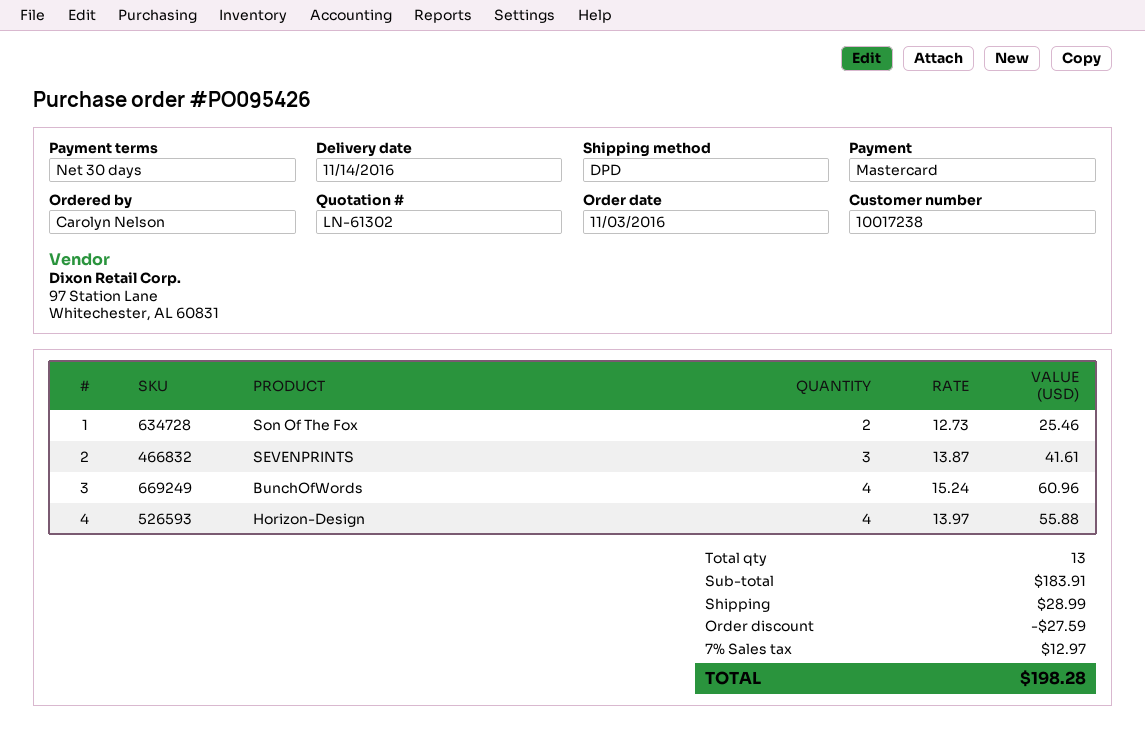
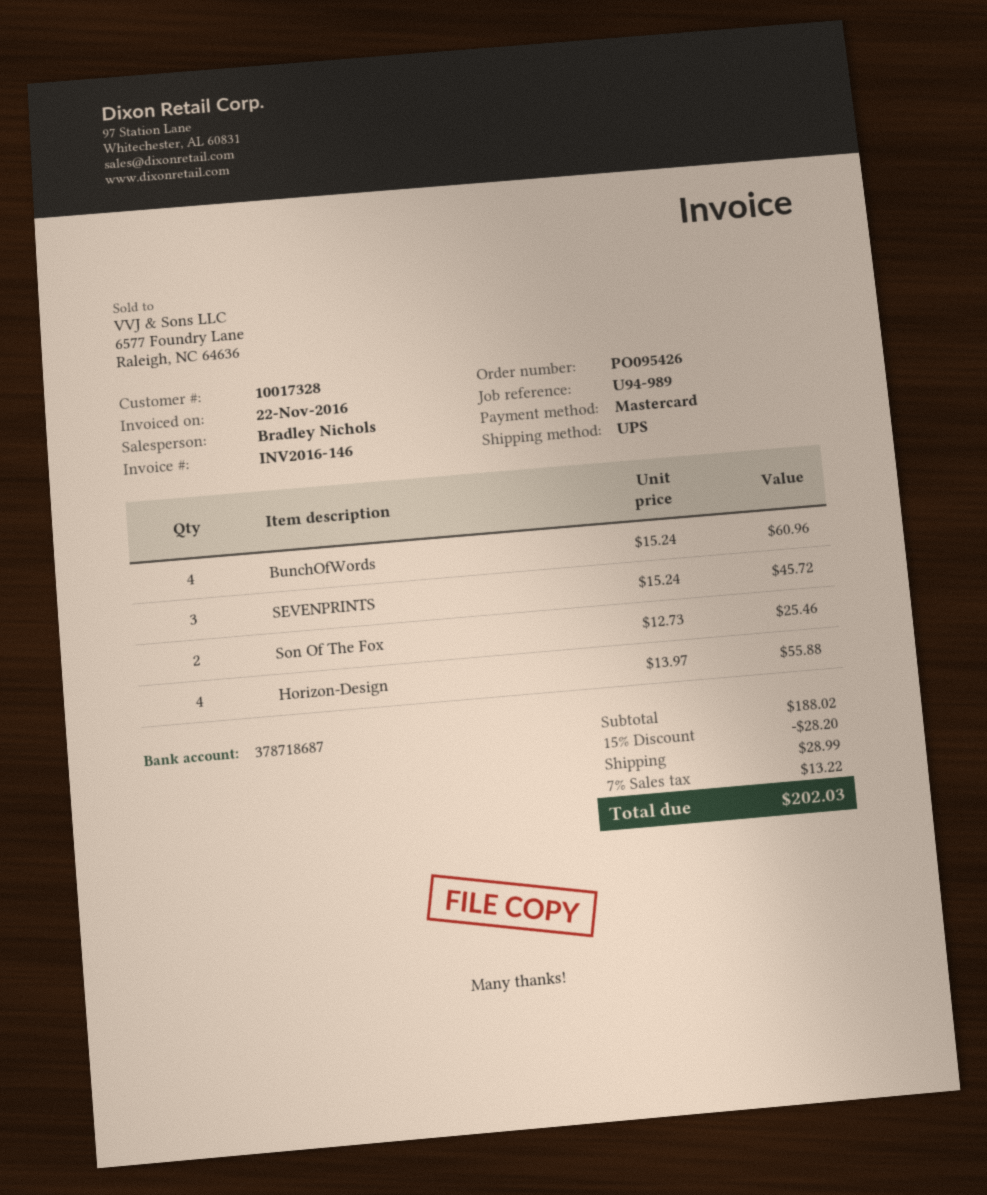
customer number: 10017238 -> 10017328
shipping method: DPD -> UPS
SEVENPRINTS: 3 x 13.87 = 41.61 -> 3 x 15.24 = 45.72
subtotal: 183.91 -> 188.02
discount: 27.59 -> 28.20
tax: 7% = 12.97 -> 7% = 13.22
total: 198.28 -> 202.03

